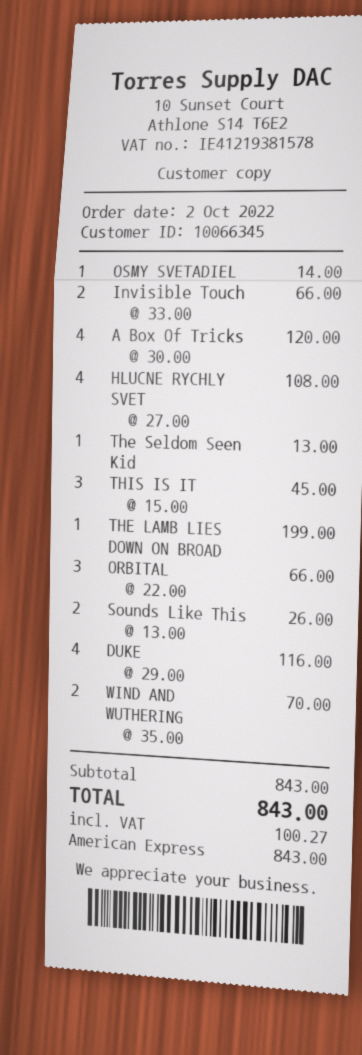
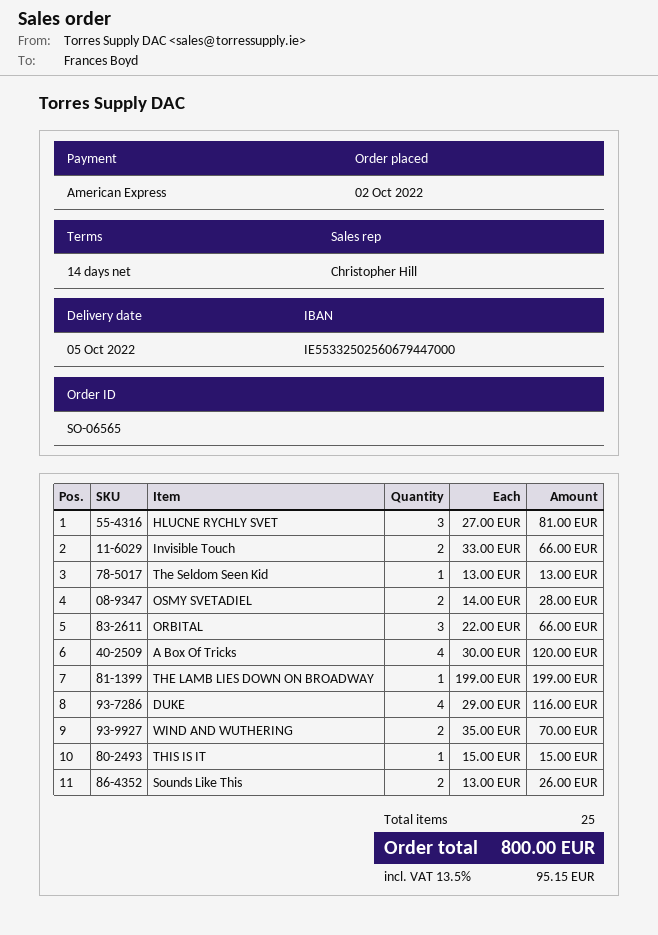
OSMY SVETADIEL: 1 x 14.00 = 14.00 -> 2 x 14.00 = 28.00
HLUCNE RYCHLY SVET: 4 x 27.00 = 108.00 -> 3 x 27.00 = 81.00
THIS IS IT: 3 x 15.00 = 45.00 -> 1 x 15.00 = 15.00
tax: 100.27 -> 95.15
total: 843.00 -> 800.00

